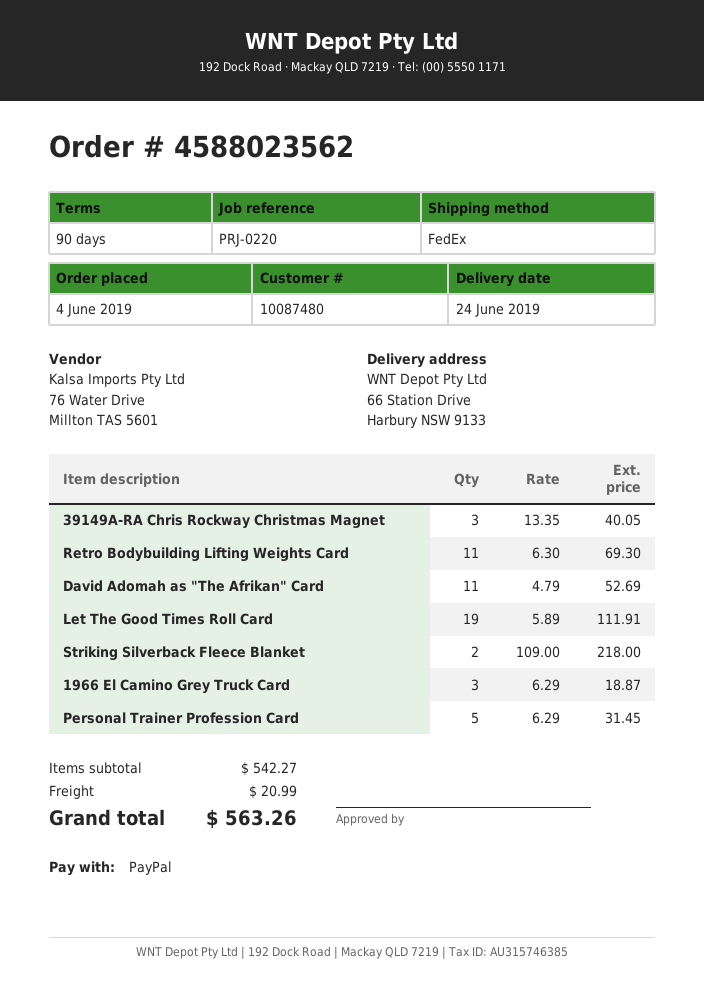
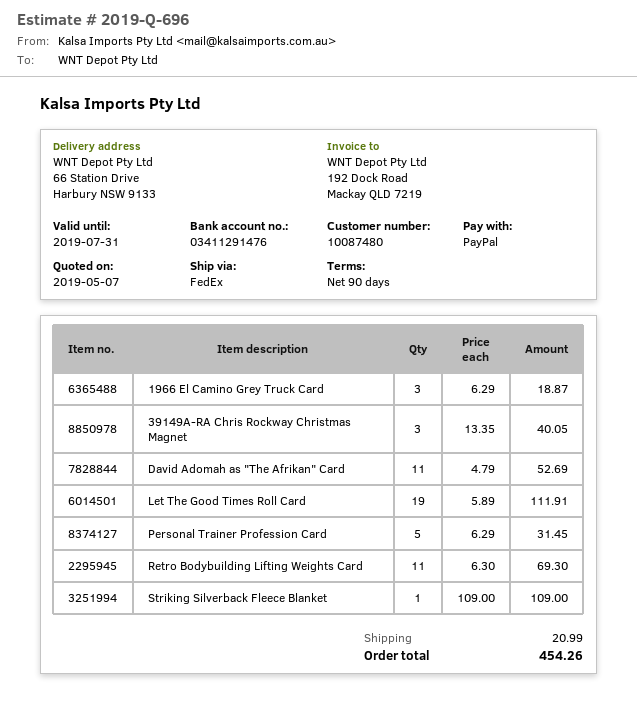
Striking Silverback Fleece Blanket: 2 x 109.00 = 218.00 -> 1 x 109.00 = 109.00
total: 563.26 -> 454.26

